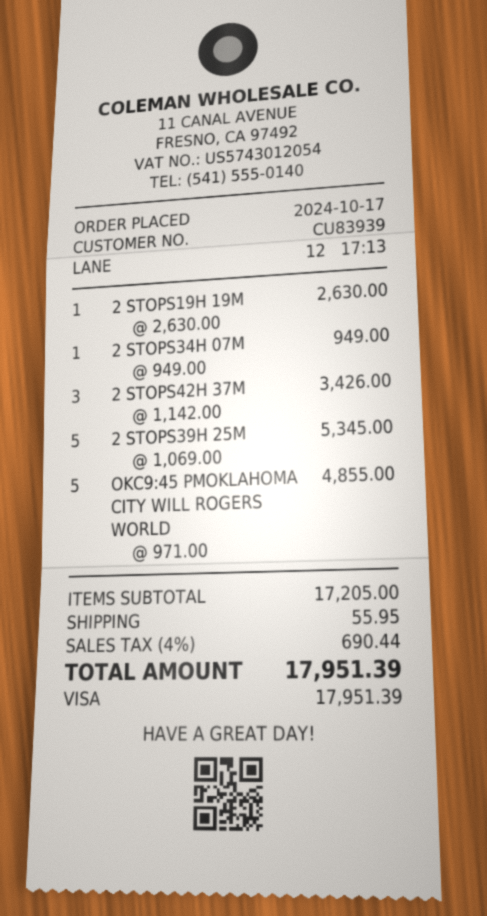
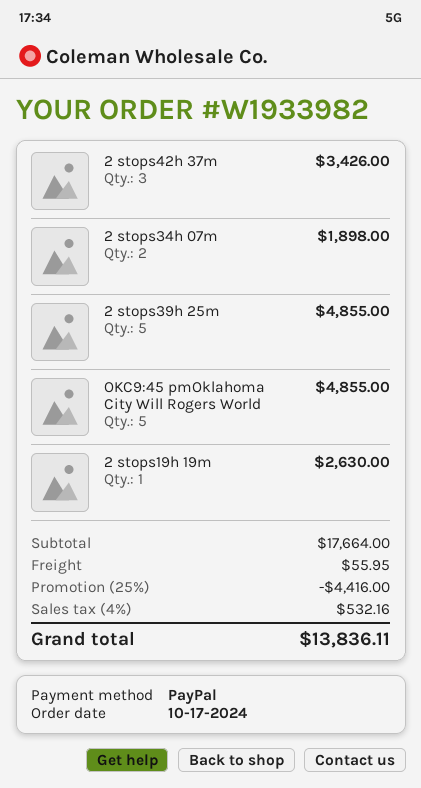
payment method: Visa -> PayPal
2 STOPS34H 07M: 1 for 949.00 -> 2 for 1898.00
2 STOPS39H 25M: 5 for 5345.00 -> 5 for 4855.00
subtotal: 17205.00 -> 17664.00
discount: none -> 25% = 4416.00
tax: 4% = 690.44 -> 4% = 532.16
total: 17951.39 -> 13836.11

